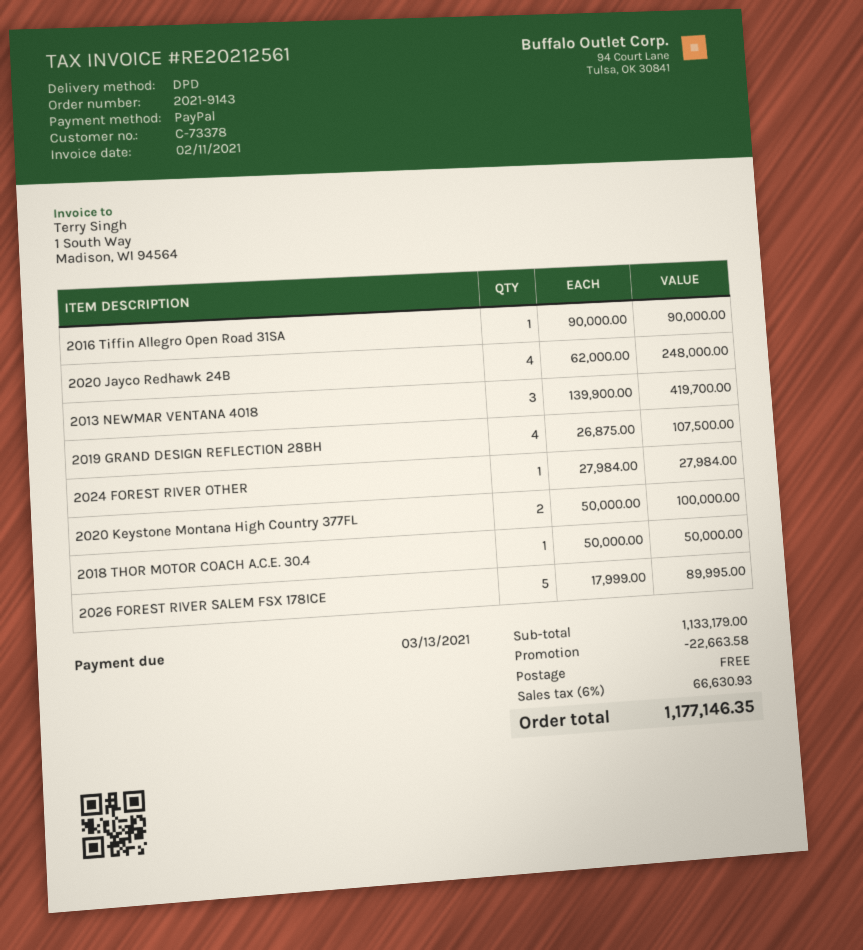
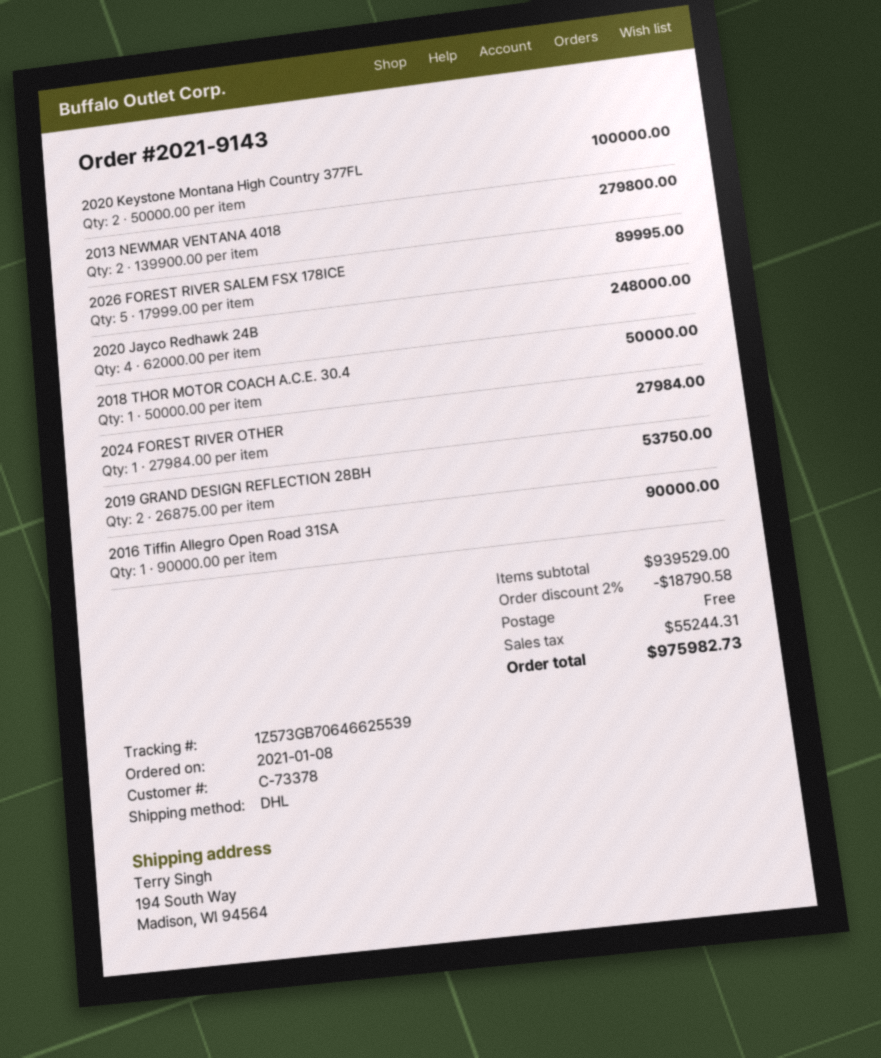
shipping method: DPD -> DHL
2013 NEWMAR VENTANA 4018: 3 x 139900.00 = 419700.00 -> 2 x 139900.00 = 279800.00
2019 GRAND DESIGN REFLECTION 28BH: 4 x 26875.00 = 107500.00 -> 2 x 26875.00 = 53750.00
subtotal: 1133179.00 -> 939529.00
discount: 22663.58 -> 18790.58
tax: 66630.93 -> 55244.31
total: 1177146.35 -> 975982.73

